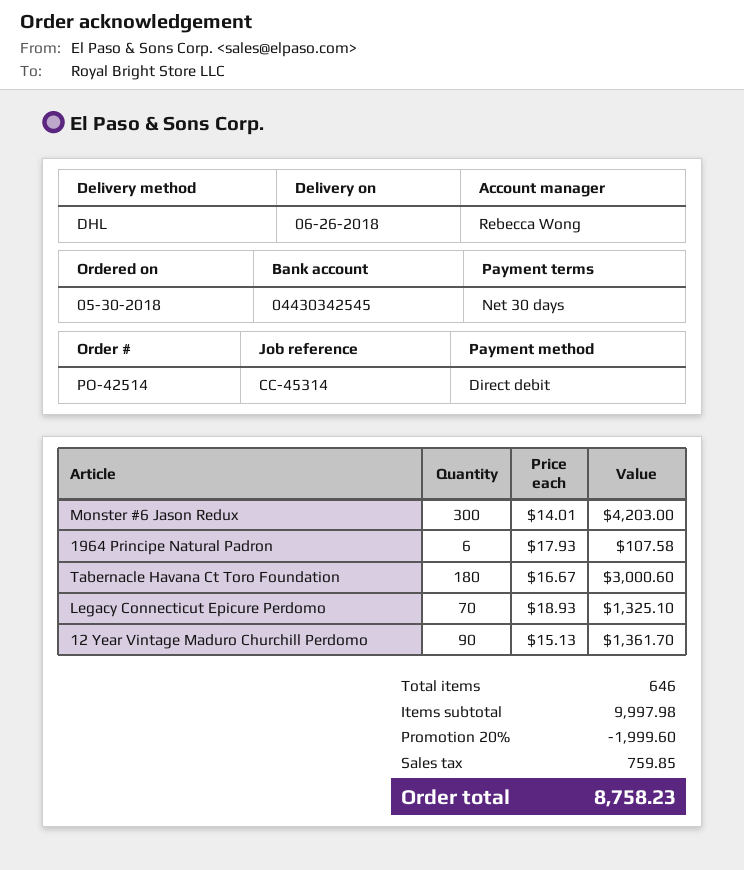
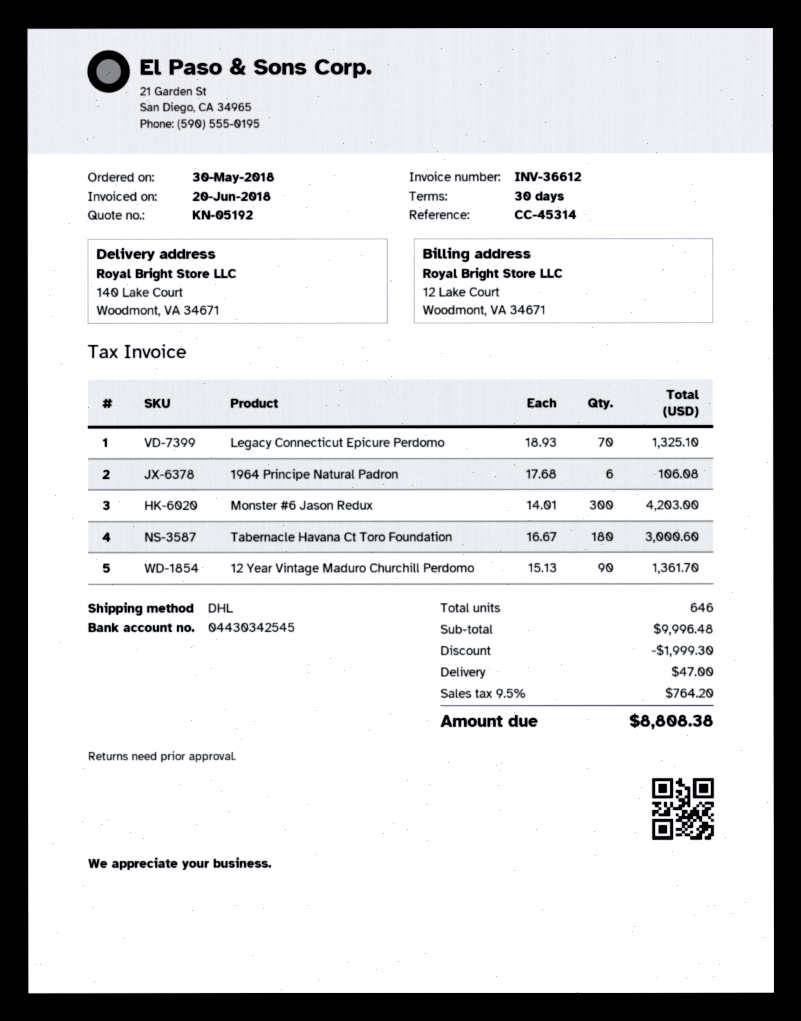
1964 Principe Natural Padron: 6 x 17.93 = 107.58 -> 6 x 17.68 = 106.08
subtotal: 9997.98 -> 9996.48
discount: 1999.60 -> 1999.30
shipping: none -> 47.00
tax: 759.85 -> 764.20
total: 8758.23 -> 8808.38

